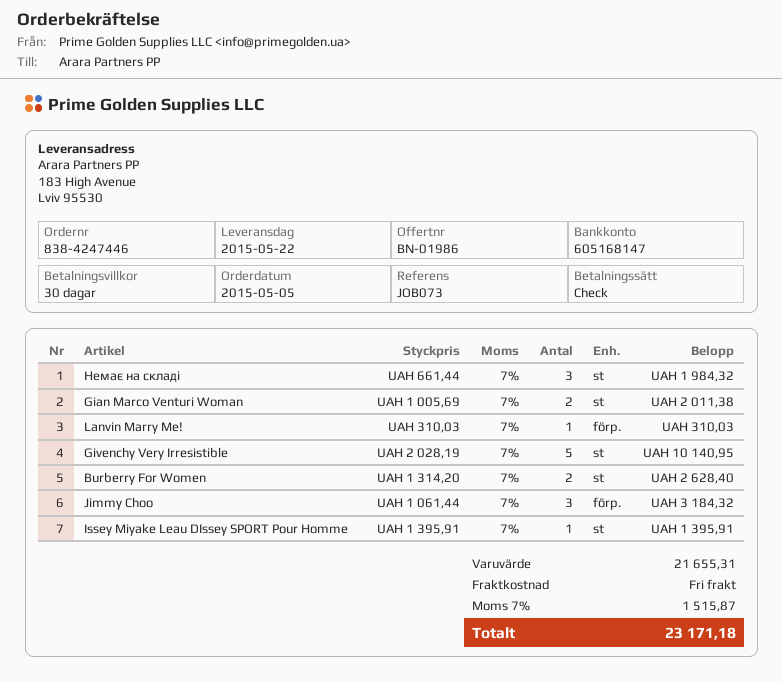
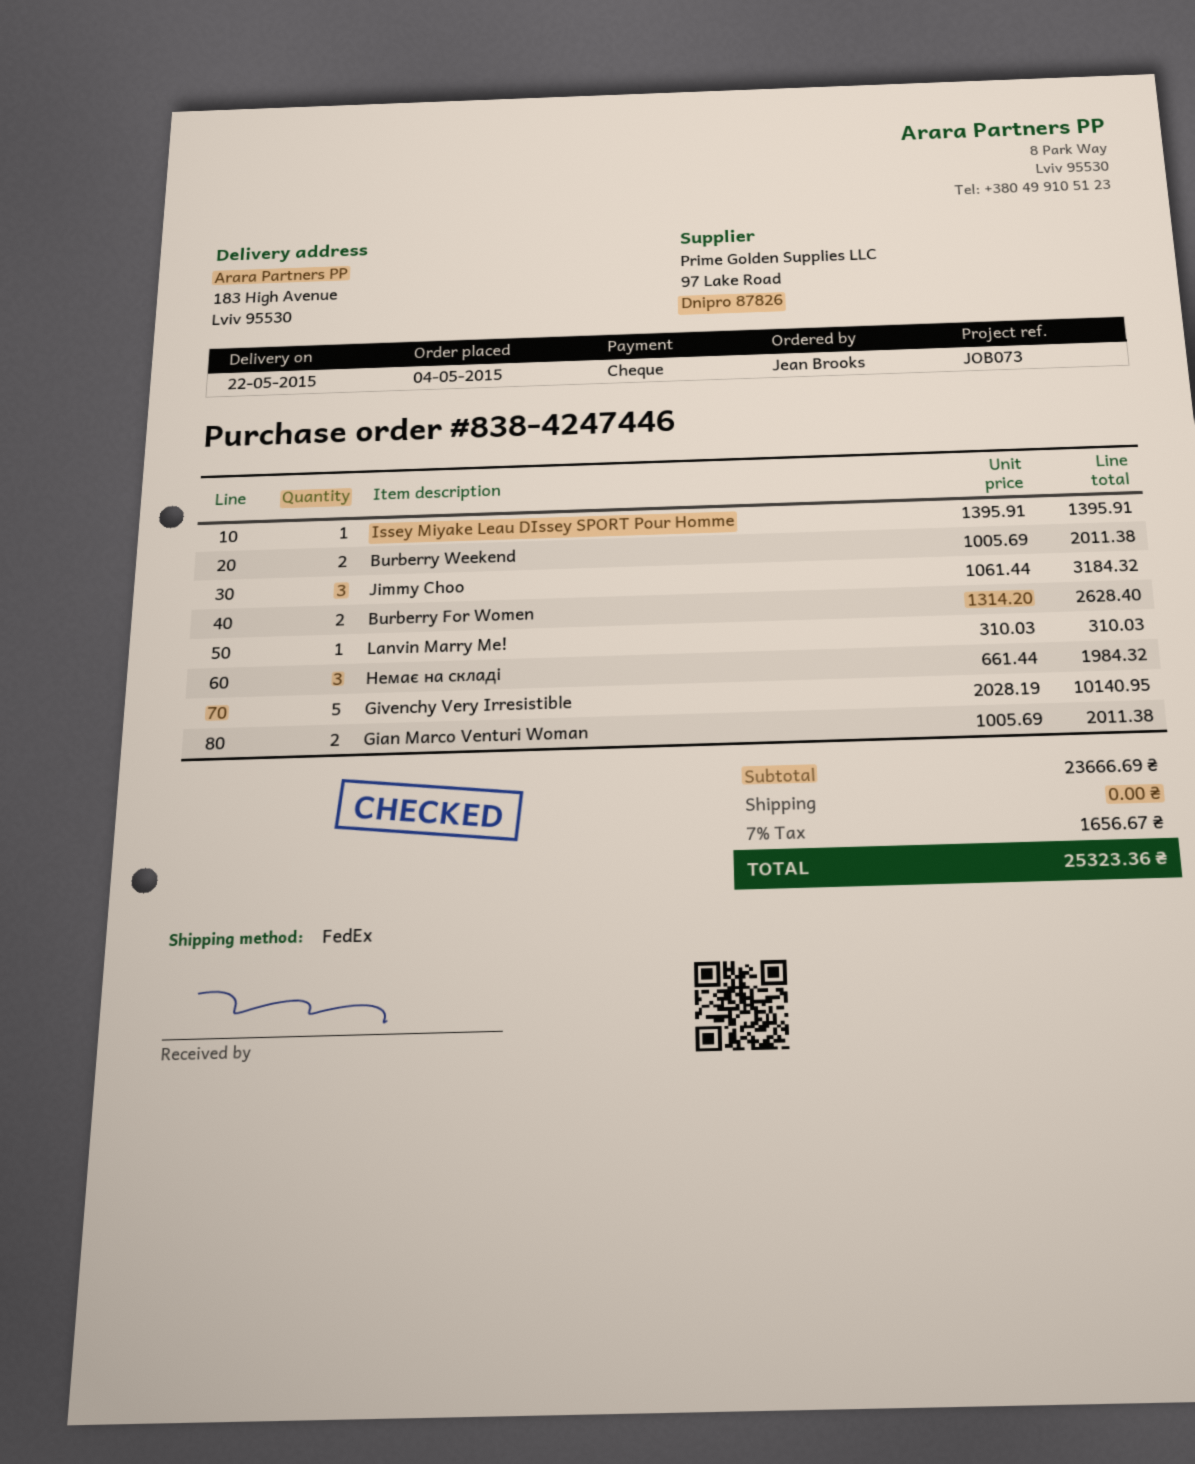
order date: 2015-05-05 -> 2015-05-04
Burberry Weekend: none -> 2 x 1005.69 = 2011.38
subtotal: 21655.31 -> 23666.69
tax: 7% = 1515.87 -> 7% = 1656.67
total: 23171.18 -> 25323.36

